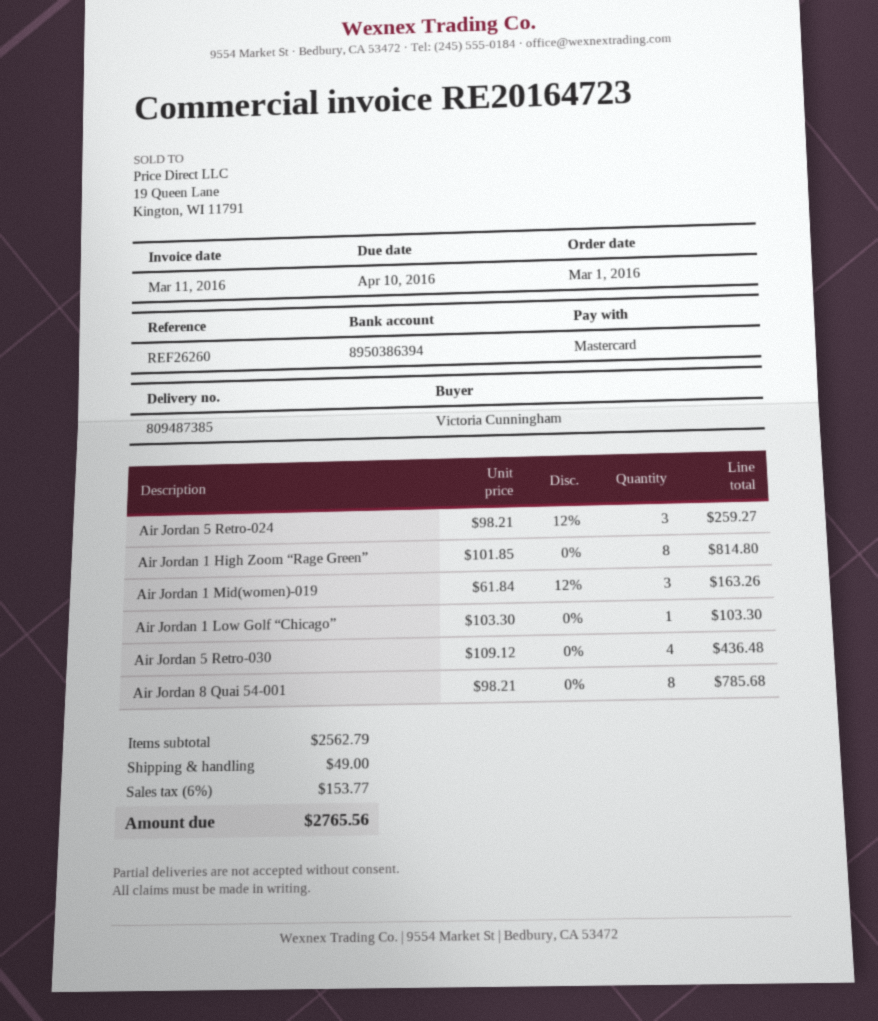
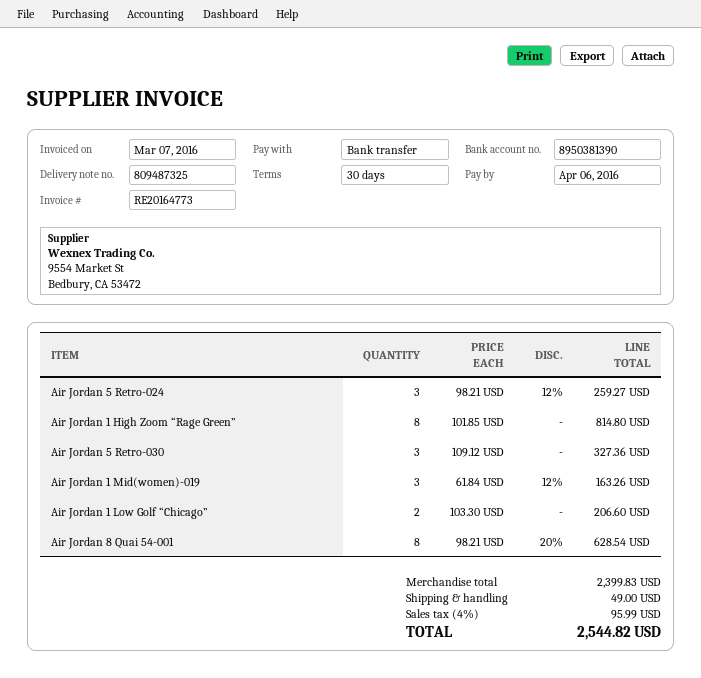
delivery note number: 809487385 -> 809487325
invoice number: RE20164723 -> RE20164773
invoice date: 2016-03-11 -> 2016-03-07
due date: 2016-04-10 -> 2016-04-06
payment method: Mastercard -> bank transfer
bank account: 8950386394 -> 8950381390
Air Jordan 1 Low Golf “Chicago”: 1 x 103.30 = 103.30 -> 2 x 103.30 = 206.60
Air Jordan 5 Retro-030: 4 x 109.12 = 436.48 -> 3 x 109.12 = 327.36
Air Jordan 8 Quai 54-001: 8 x 98.21 = 785.68 -> 8 x 98.21 - 20% = 628.54
subtotal: 2562.79 -> 2399.83
tax: 6% = 153.77 -> 4% = 95.99
total: 2765.56 -> 2544.82

